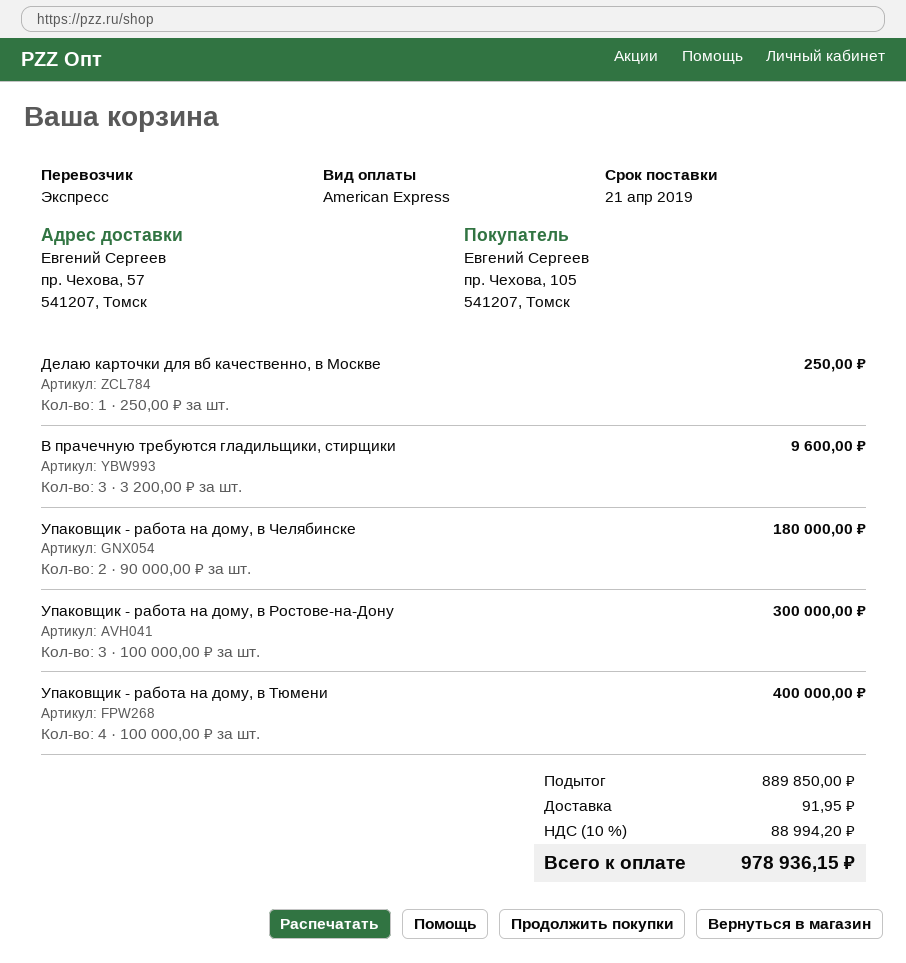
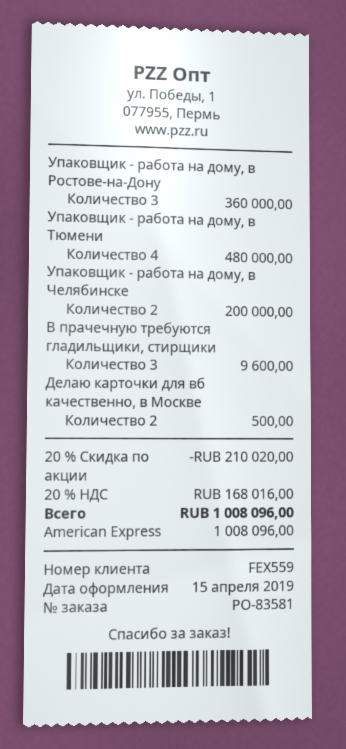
Делаю карточки для вб качественно, в Москве: 1 for 250.00 -> 2 for 500.00
Упаковщик - работа на дому, в Челябинске: 2 for 180000.00 -> 2 for 200000.00
Упаковщик - работа на дому, в Ростове-на-Дону: 3 for 300000.00 -> 3 for 360000.00
Упаковщик - работа на дому, в Тюмени: 4 for 400000.00 -> 4 for 480000.00
discount: none -> 20% = 210020.00
shipping: 91.95 -> none
tax: 10% = 88994.20 -> 20% = 168016.00
total: 978936.15 -> 1008096.00

